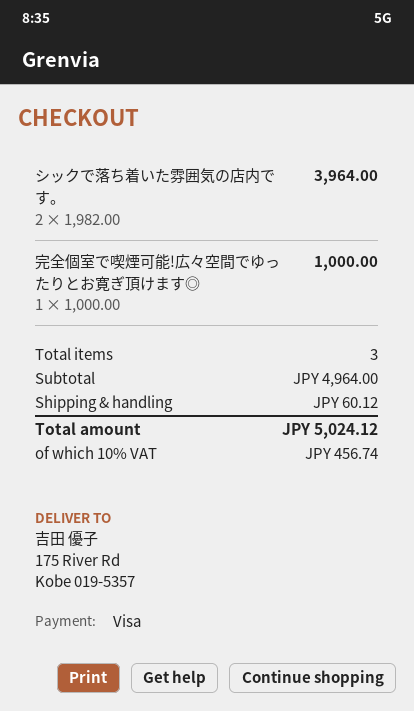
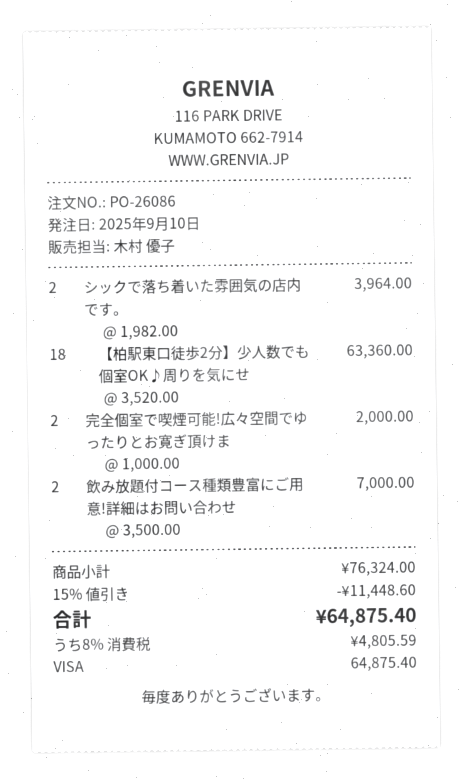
完全個室で喫煙可能!広々空間でゆったりとお寛ぎ頂けます◎: 1 x 1000.00 = 1000.00 -> 2 x 1000.00 = 2000.00
【柏駅東口徒歩2分】少人数でも個室OK♪周りを気にせ: none -> 18 x 3520.00 = 63360.00
飲み放題付コース種類豊富にご用意!詳細はお問い合わせ: none -> 2 x 3500.00 = 7000.00
subtotal: 4964.00 -> 76324.00
discount: none -> 15% = 11448.60
shipping: 60.12 -> none
tax: 10% = 456.74 -> 8% = 4805.59
total: 5024.12 -> 64875.40

